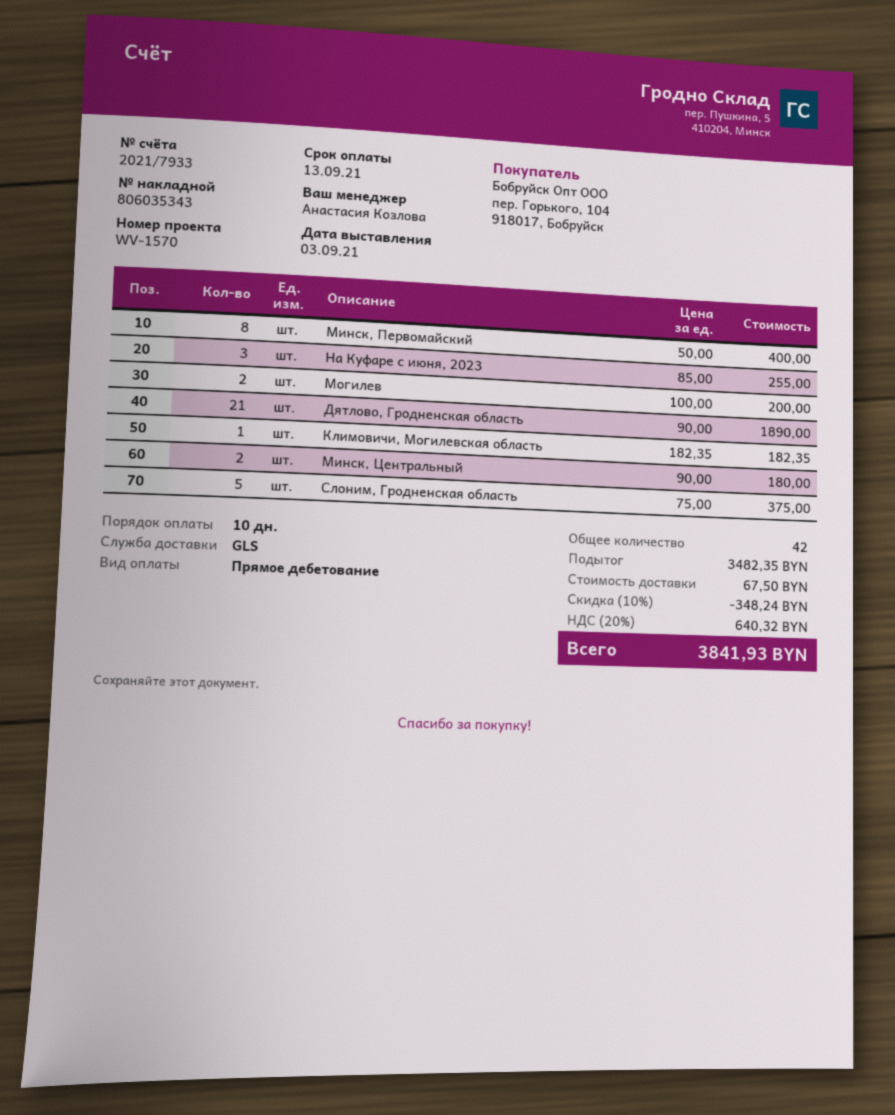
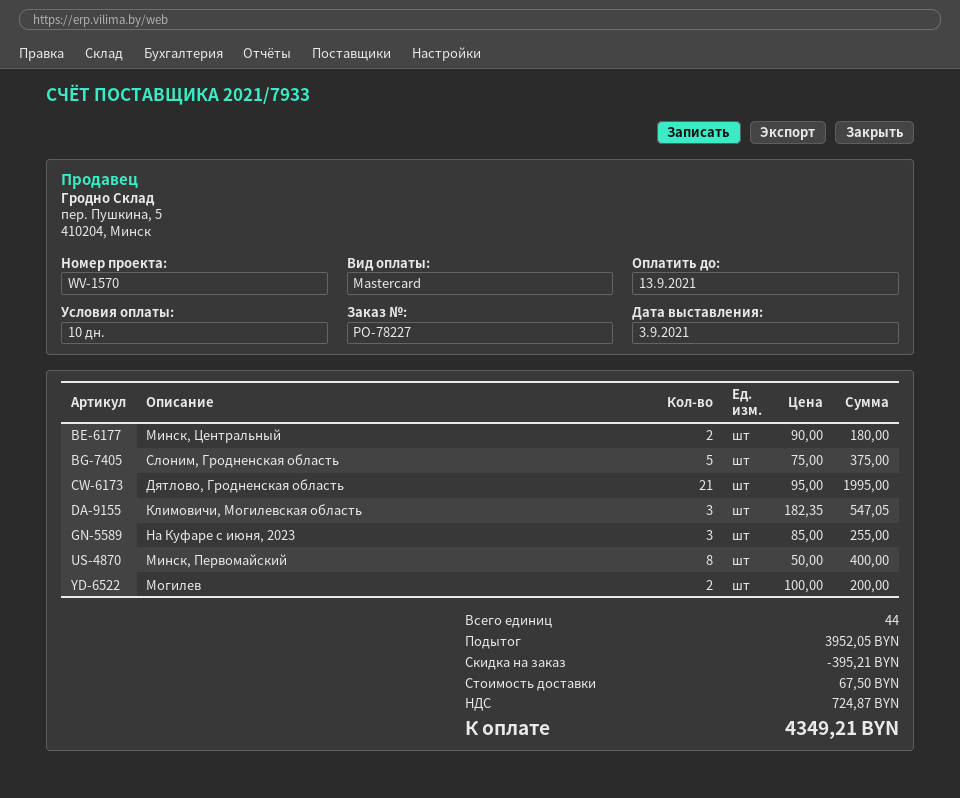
payment method: direct debit -> Mastercard
Дятлово, Гродненская область: 21 x 90.00 = 1890.00 -> 21 x 95.00 = 1995.00
Климовичи, Могилевская область: 1 x 182.35 = 182.35 -> 3 x 182.35 = 547.05
total quantity: 42 -> 44
subtotal: 3482.35 -> 3952.05
discount: 348.24 -> 395.21
tax: 640.32 -> 724.87
total: 3841.93 -> 4349.21

